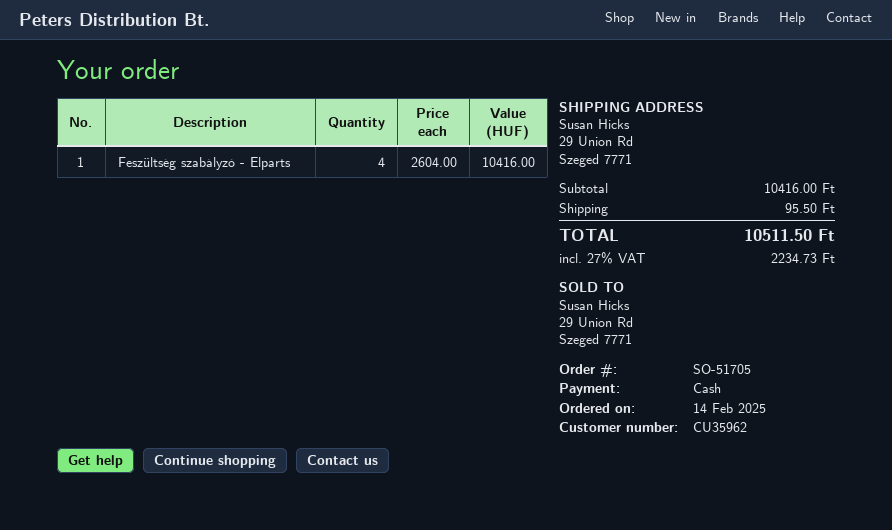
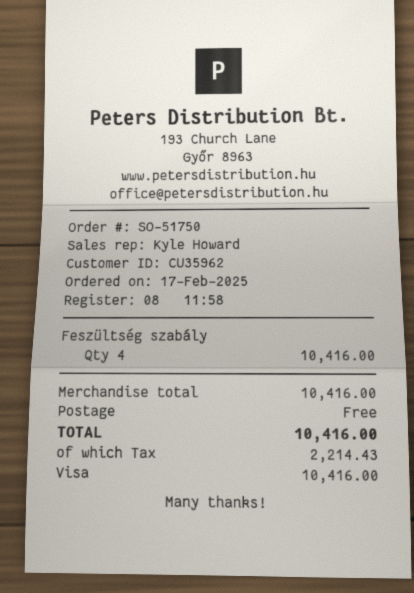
order number: SO-51705 -> SO-51750
order date: 2025-02-14 -> 2025-02-17
payment method: cash -> Visa
shipping: 95.50 -> 0.00
tax: 2234.73 -> 2214.43
total: 10511.50 -> 10416.00

